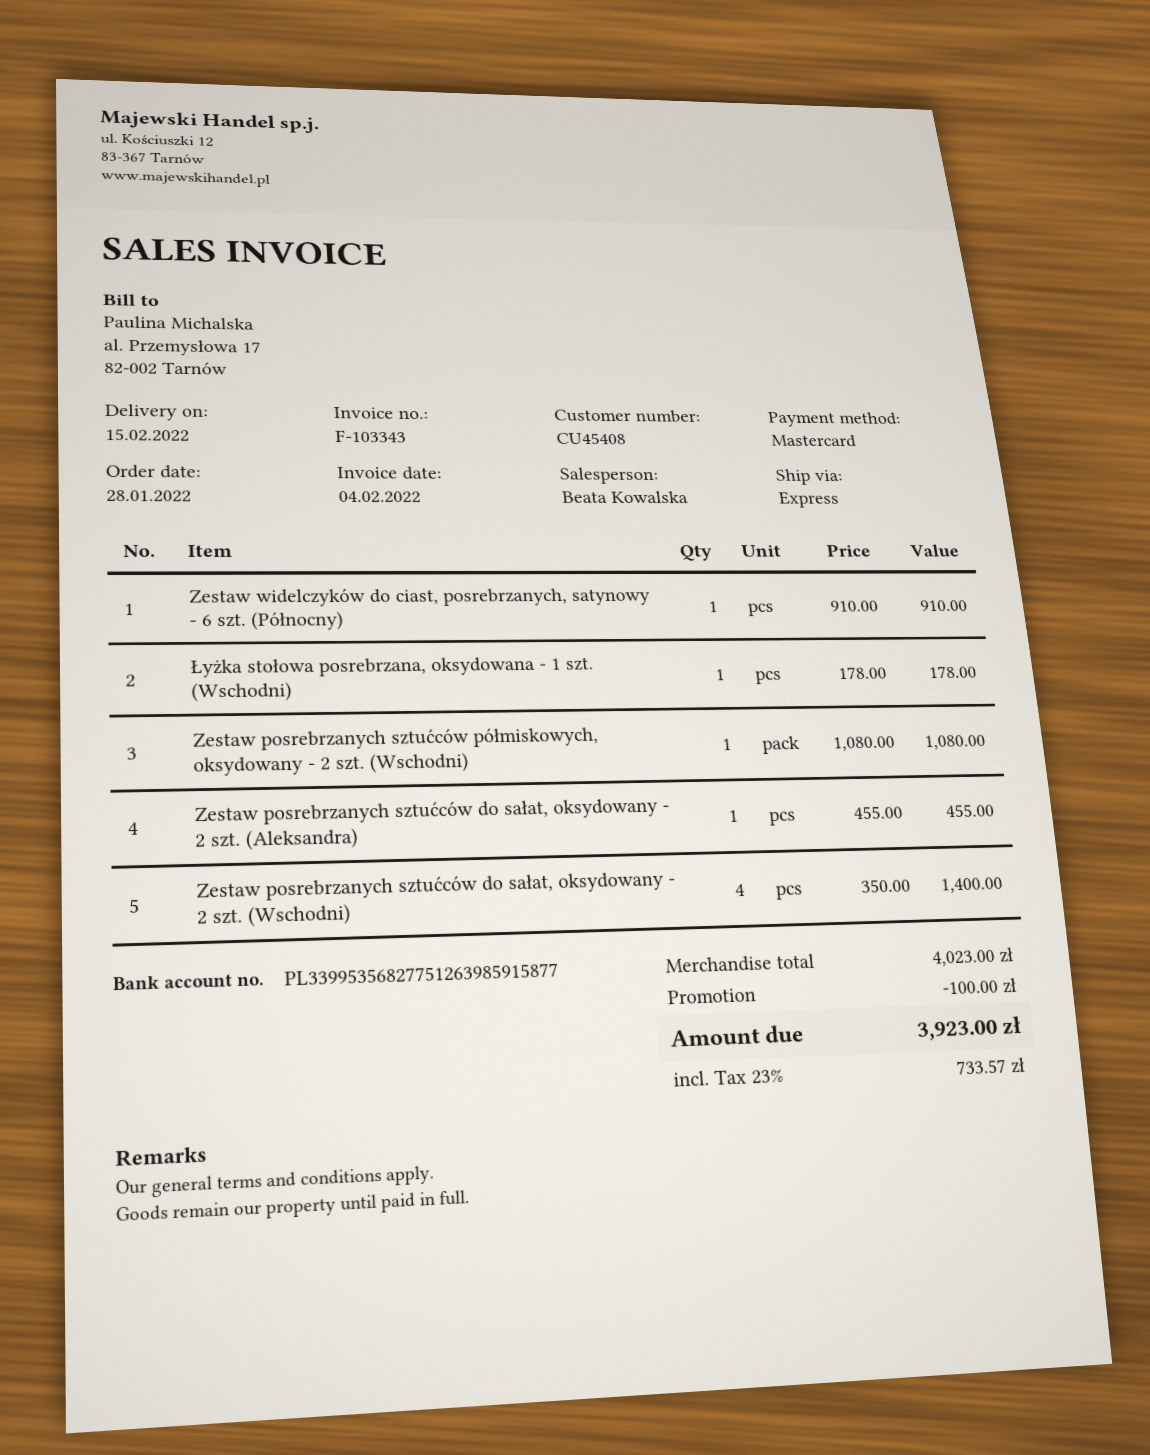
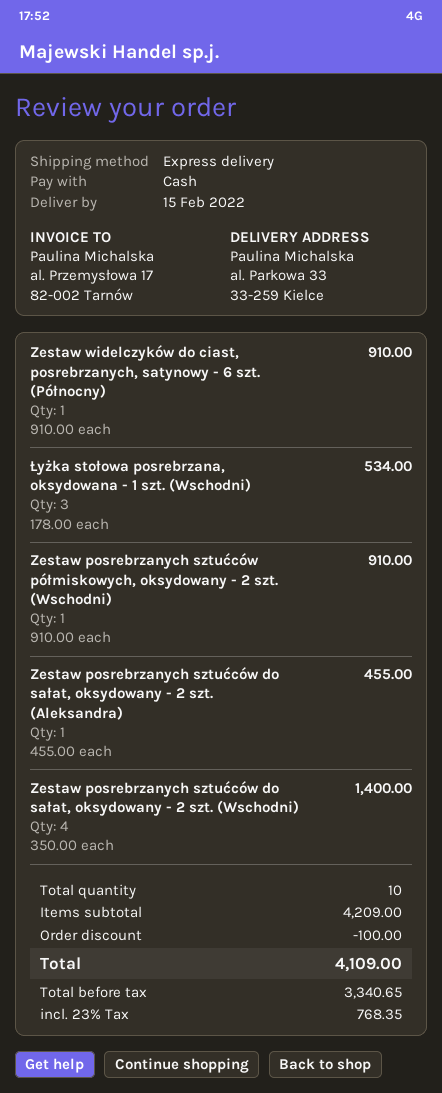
payment method: Mastercard -> cash
Łyżka stołowa posrebrzana, oksydowana - 1 szt. (Wschodni): 1 x 178.00 = 178.00 -> 3 x 178.00 = 534.00
Zestaw posrebrzanych sztućców półmiskowych, oksydowany - 2 szt. (Wschodni): 1 x 1080.00 = 1080.00 -> 1 x 910.00 = 910.00
subtotal: 4023.00 -> 4209.00
tax: 23% = 733.57 -> 23% = 768.35
total: 3923.00 -> 4109.00

